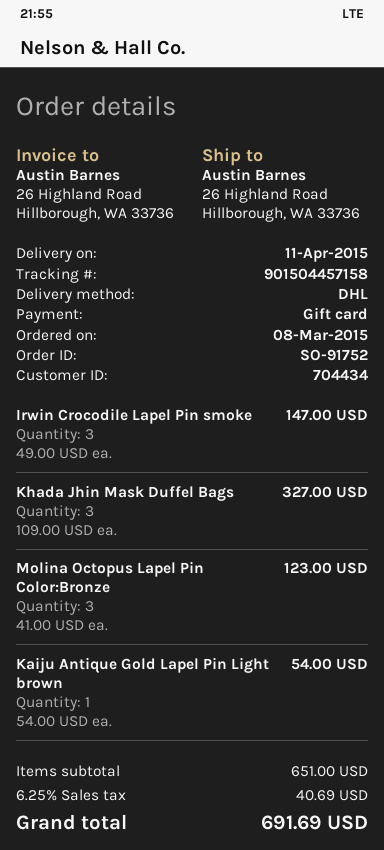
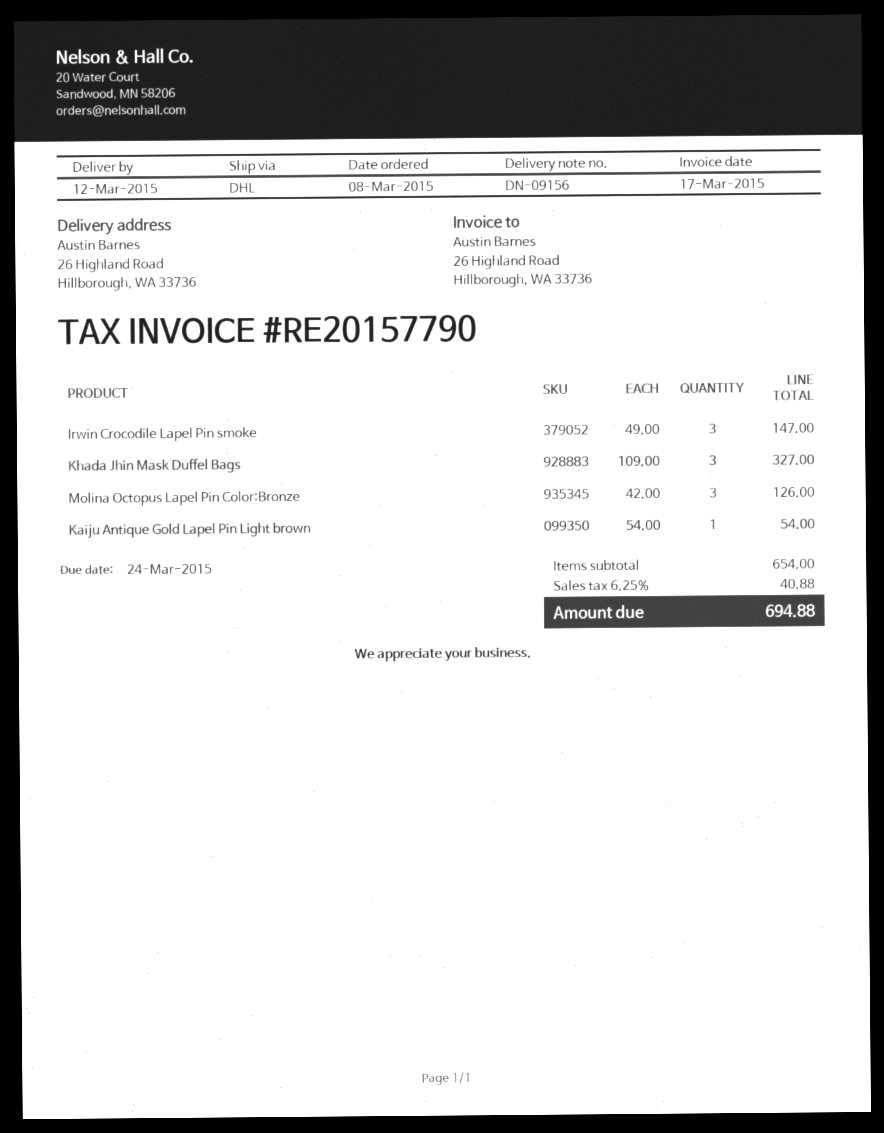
delivery date: 2015-04-11 -> 2015-03-12
Molina Octopus Lapel Pin Color:Bronze: 3 x 41.00 = 123.00 -> 3 x 42.00 = 126.00
subtotal: 651.00 -> 654.00
tax: 6.25% = 40.69 -> 6.25% = 40.88
total: 691.69 -> 694.88

